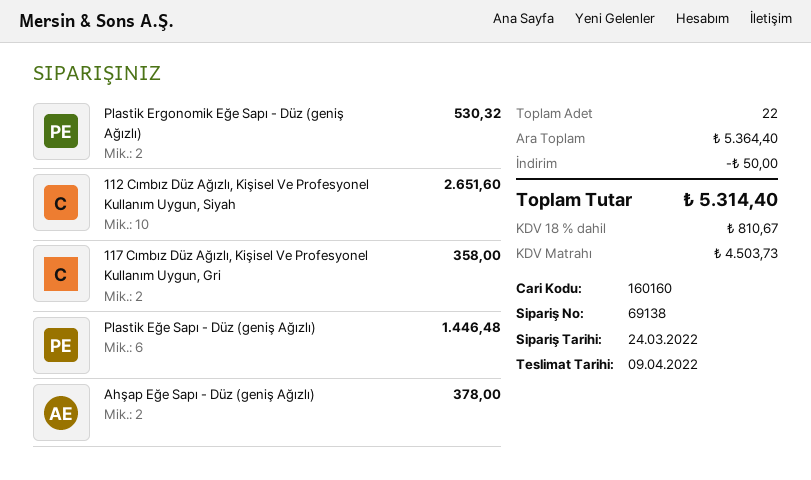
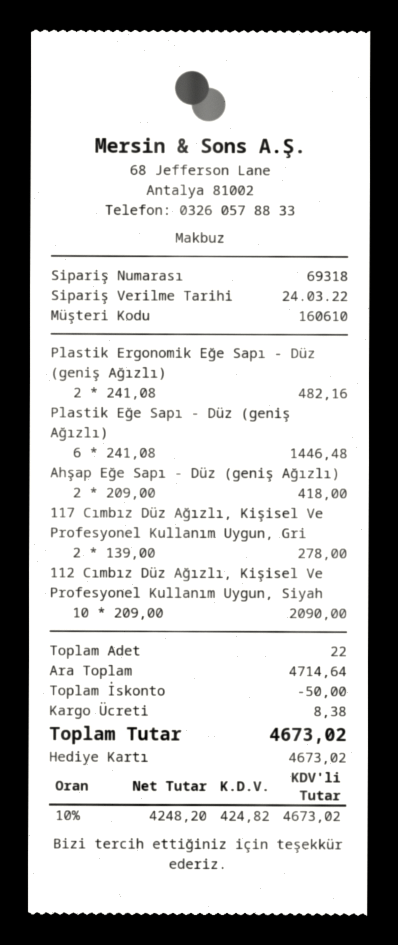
order number: 69138 -> 69318
customer number: 160160 -> 160610
Plastik Ergonomik Eğe Sapı - Düz (geniş Ağızlı): 2 for 530.32 -> 2 for 482.16
112 Cımbız Düz Ağızlı, Kişisel Ve Profesyonel Kullanım Uygun, Siyah: 10 for 2651.60 -> 10 for 2090.00
117 Cımbız Düz Ağızlı, Kişisel Ve Profesyonel Kullanım Uygun, Gri: 2 for 358.00 -> 2 for 278.00
Ahşap Eğe Sapı - Düz (geniş Ağızlı): 2 for 378.00 -> 2 for 418.00
subtotal: 5364.40 -> 4714.64
shipping: none -> 8.38
net: 4503.73 -> 4248.20
tax: 18% = 810.67 -> 10% = 424.82
total: 5314.40 -> 4673.02

